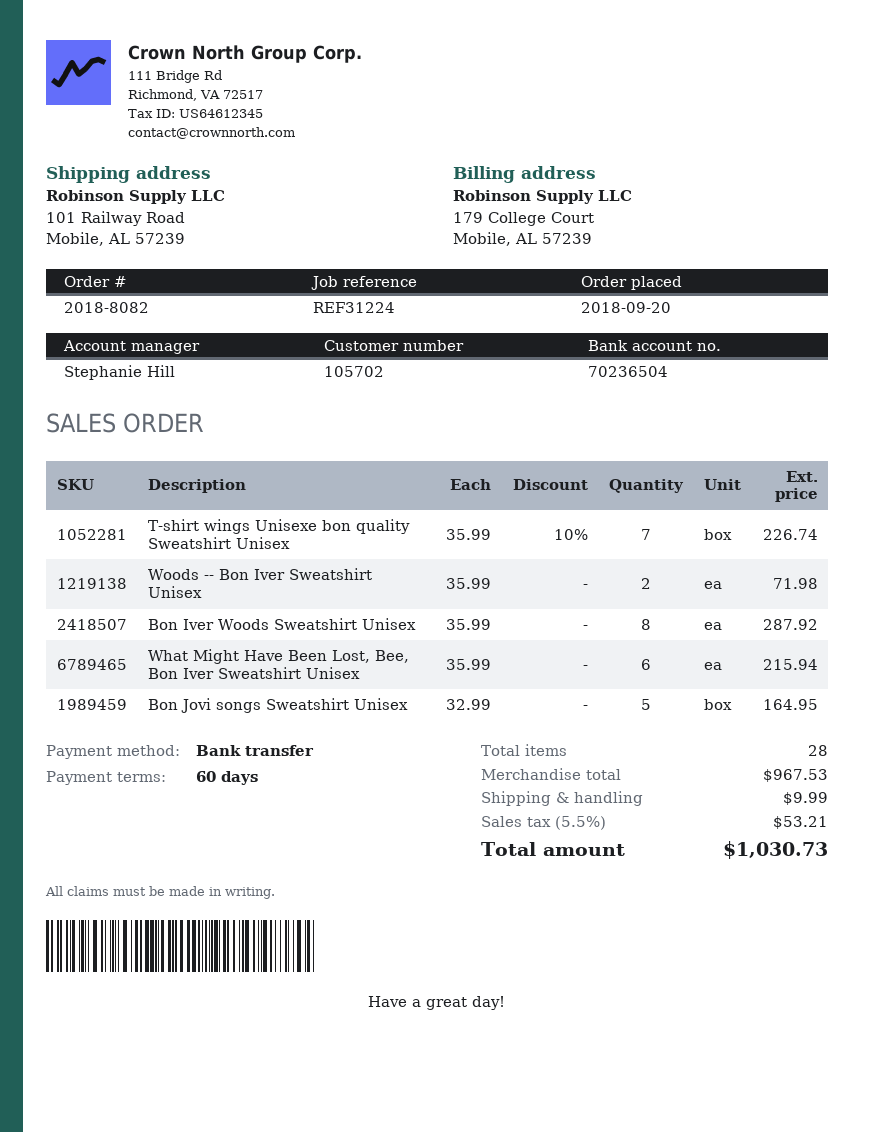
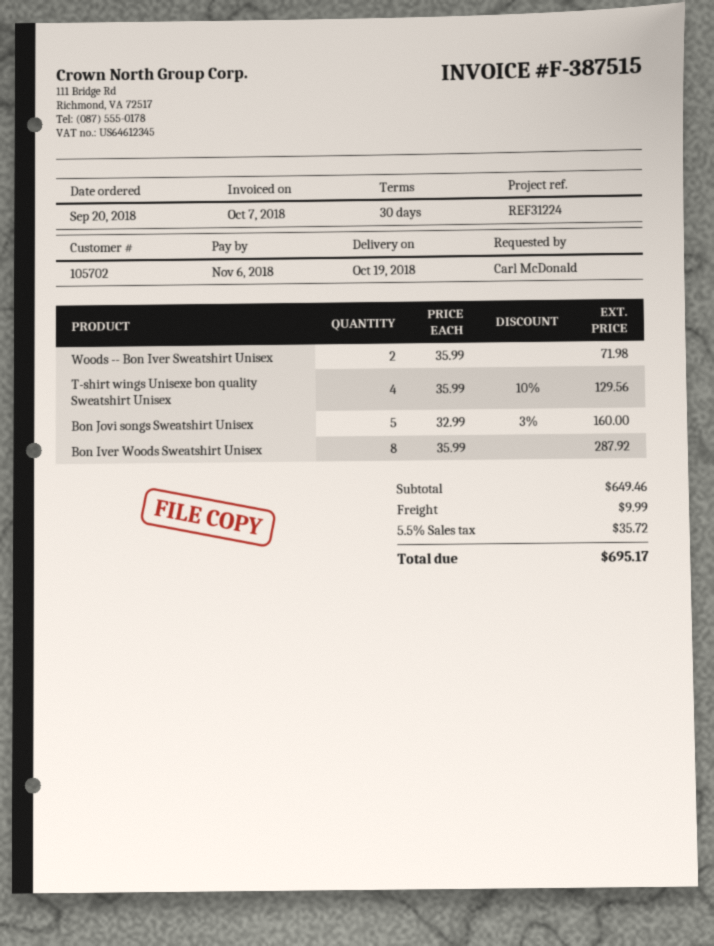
payment terms: 60 days -> 30 days
T-shirt wings Unisexe bon quality Sweatshirt Unisex: 7 x 35.99 - 10% = 226.74 -> 4 x 35.99 - 10% = 129.56
What Might Have Been Lost, Bee, Bon Iver Sweatshirt Unisex: 6 x 35.99 = 215.94 -> none
Bon Jovi songs Sweatshirt Unisex: 5 x 32.99 = 164.95 -> 5 x 32.99 - 3% = 160.00
subtotal: 967.53 -> 649.46
tax: 5.5% = 53.21 -> 5.5% = 35.72
total: 1030.73 -> 695.17

